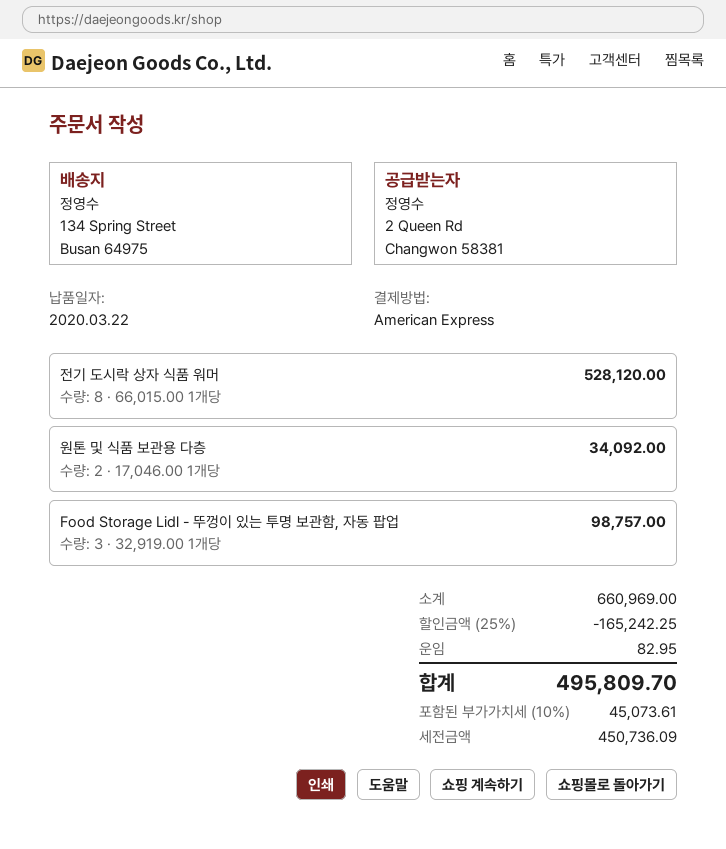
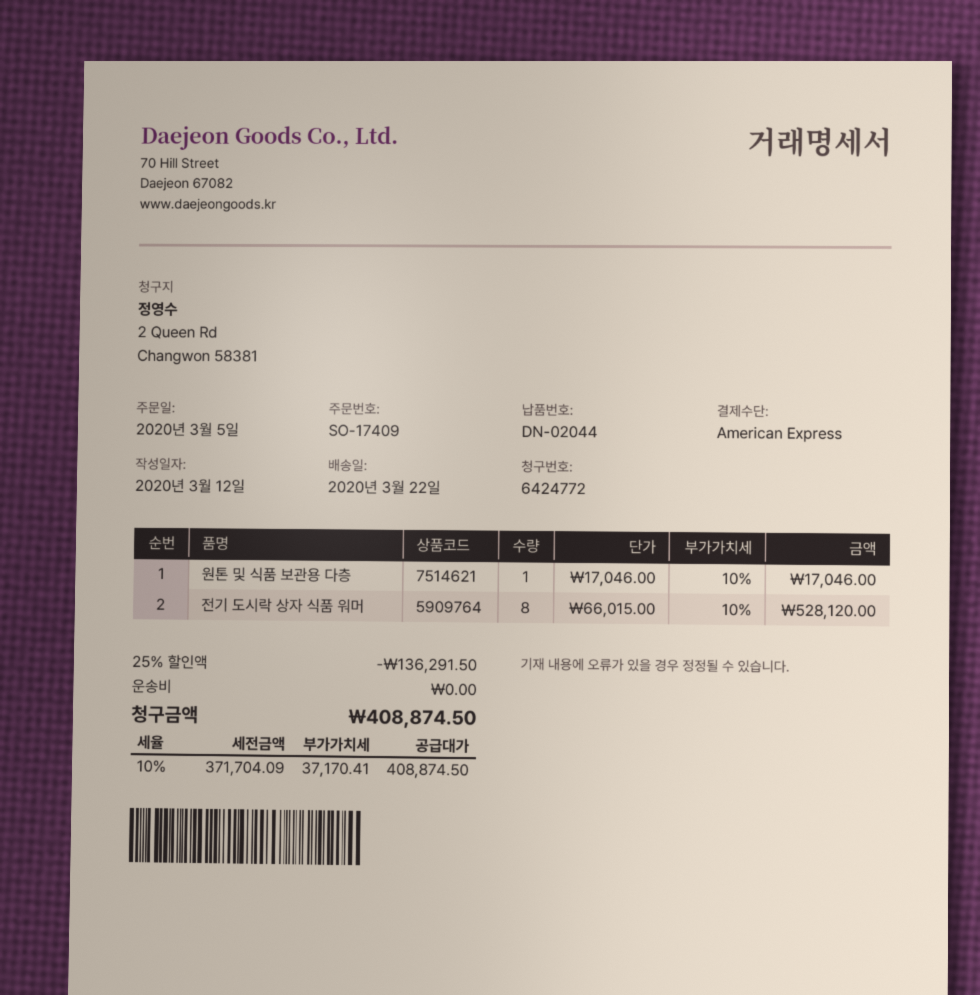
원톤 및 식품 보관용 다층: 2 x 17046.00 = 34092.00 -> 1 x 17046.00 = 17046.00
Food Storage Lidl - 뚜껑이 있는 투명 보관함, 자동 팝업: 3 x 32919.00 = 98757.00 -> none
discount: 25% = 165242.25 -> 25% = 136291.50
shipping: 82.95 -> 0.00
net: 450736.09 -> 371704.09
tax: 10% = 45073.61 -> 10% = 37170.41
total: 495809.70 -> 408874.50

